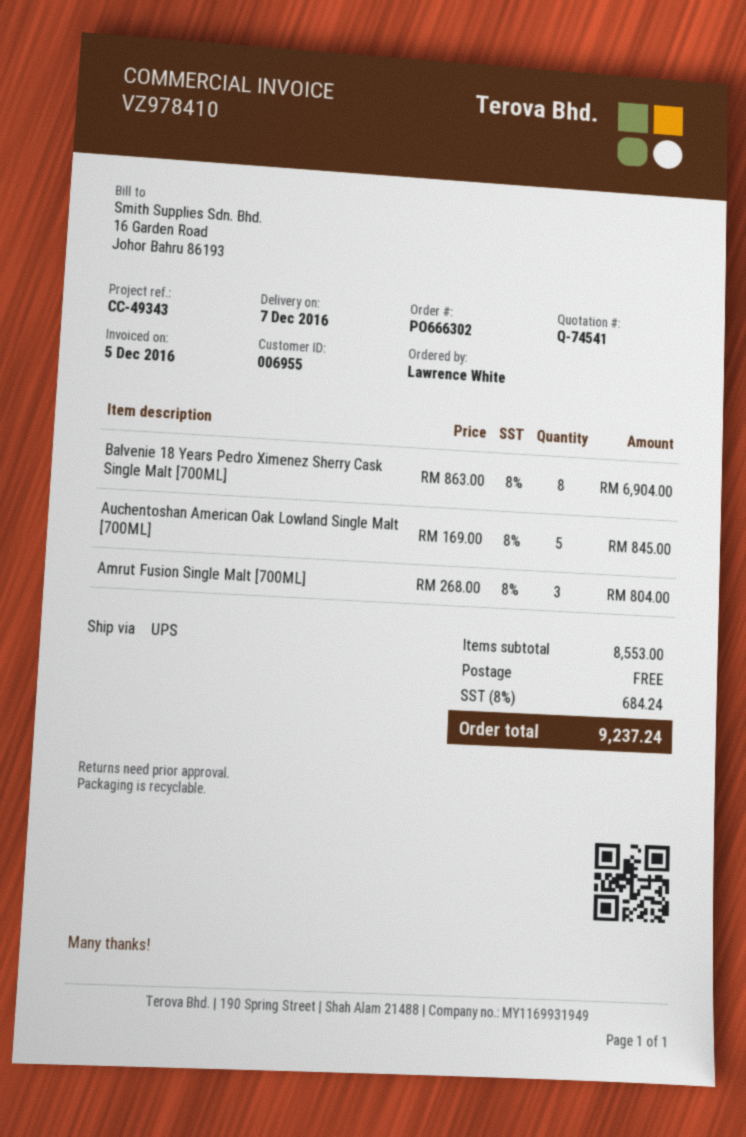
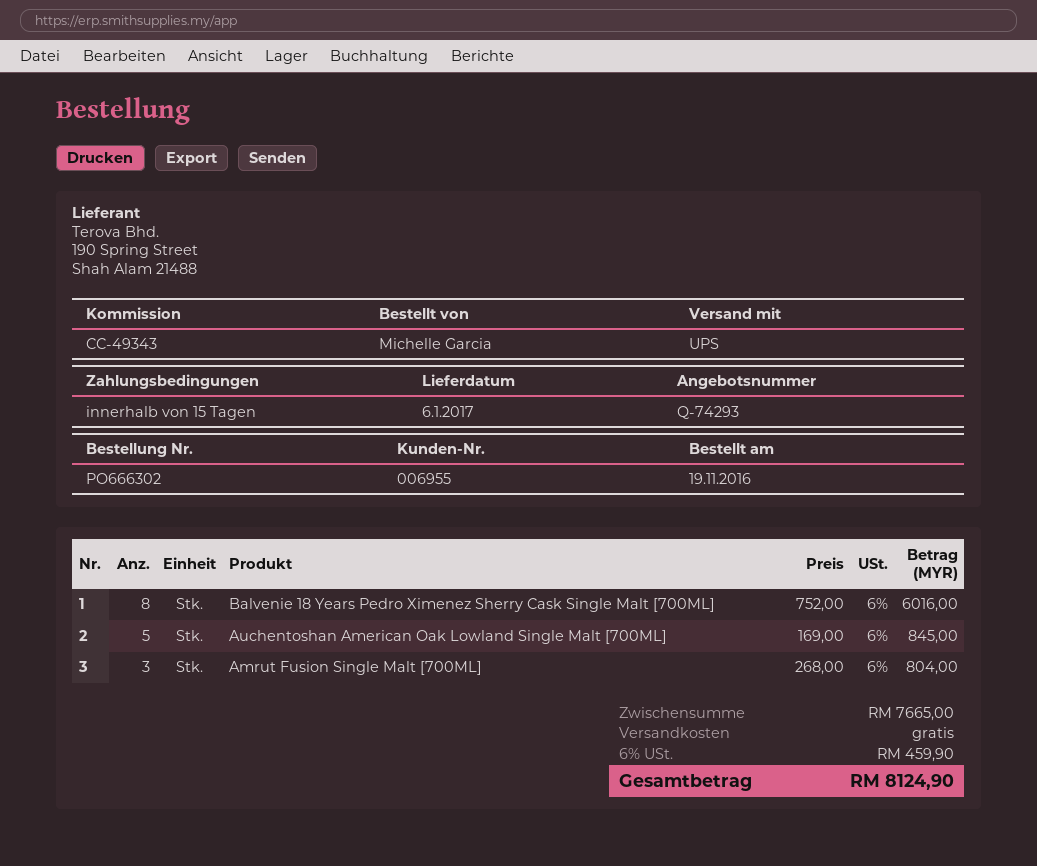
quote number: Q-74541 -> Q-74293
delivery date: 2016-12-07 -> 2017-01-06
ordered by: Lawrence White -> Michelle Garcia
Balvenie 18 Years Pedro Ximenez Sherry Cask Single Malt [700ML]: 8 x 863.00 = 6904.00 -> 8 x 752.00 = 6016.00
subtotal: 8553.00 -> 7665.00
tax: 8% = 684.24 -> 6% = 459.90
total: 9237.24 -> 8124.90

